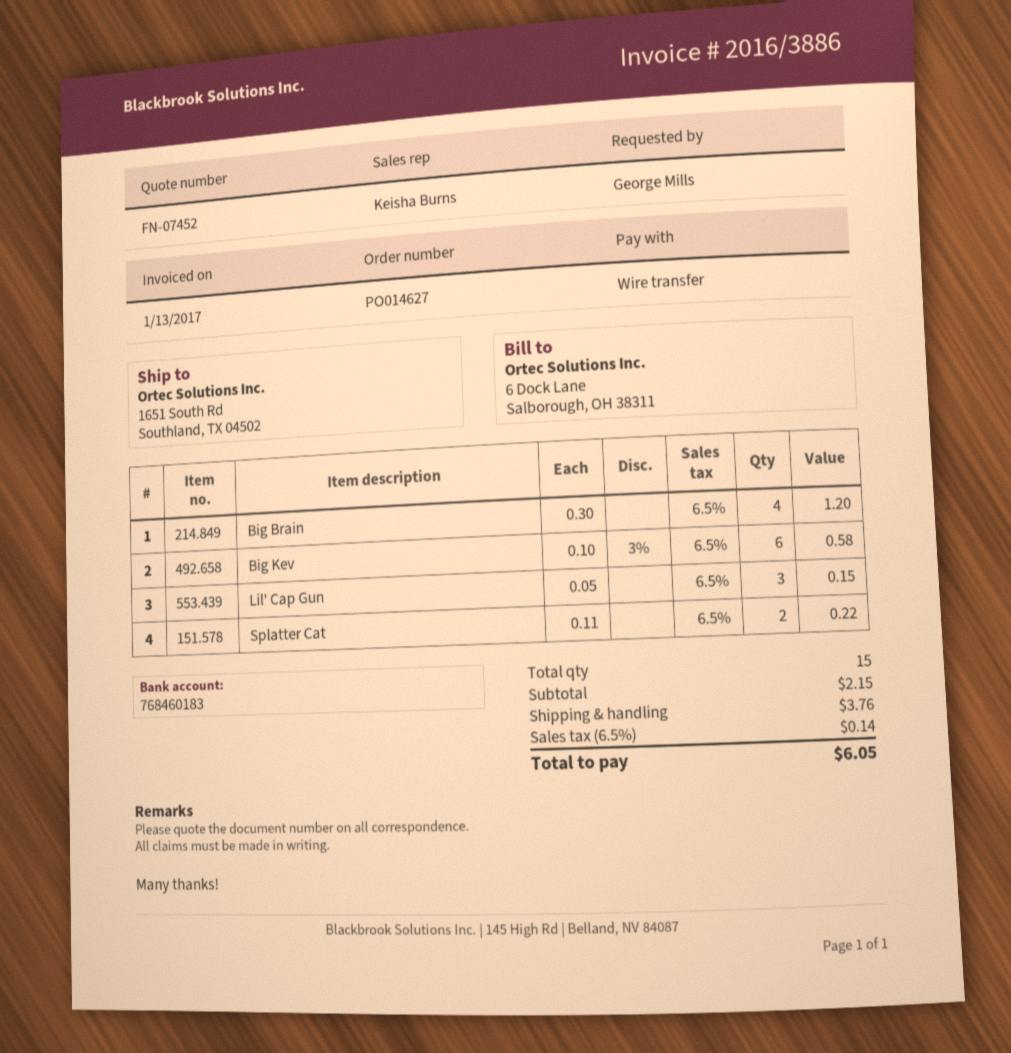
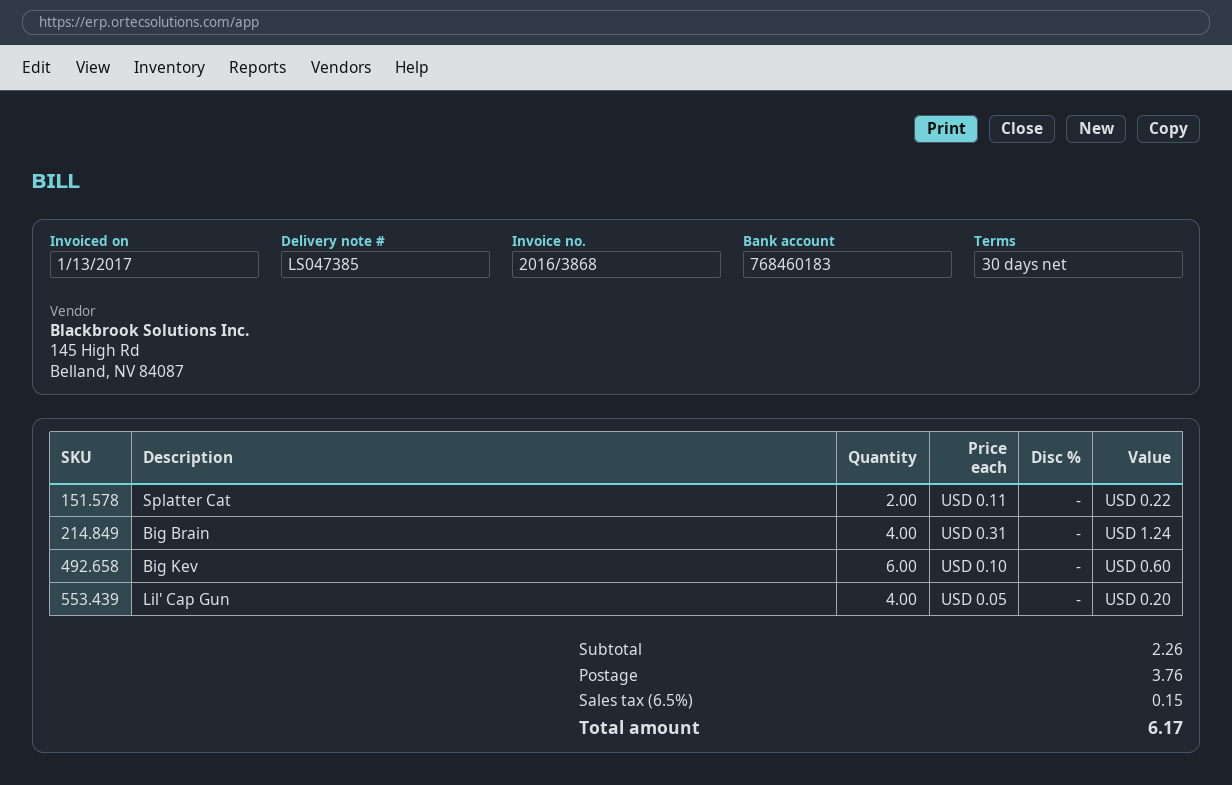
invoice number: 2016/3886 -> 2016/3868
Big Brain: 4 x 0.30 = 1.20 -> 4 x 0.31 = 1.24
Big Kev: 6 x 0.10 - 3% = 0.58 -> 6 x 0.10 = 0.60
Lil' Cap Gun: 3 x 0.05 = 0.15 -> 4 x 0.05 = 0.20
subtotal: 2.15 -> 2.26
tax: 6.5% = 0.14 -> 6.5% = 0.15
total: 6.05 -> 6.17

